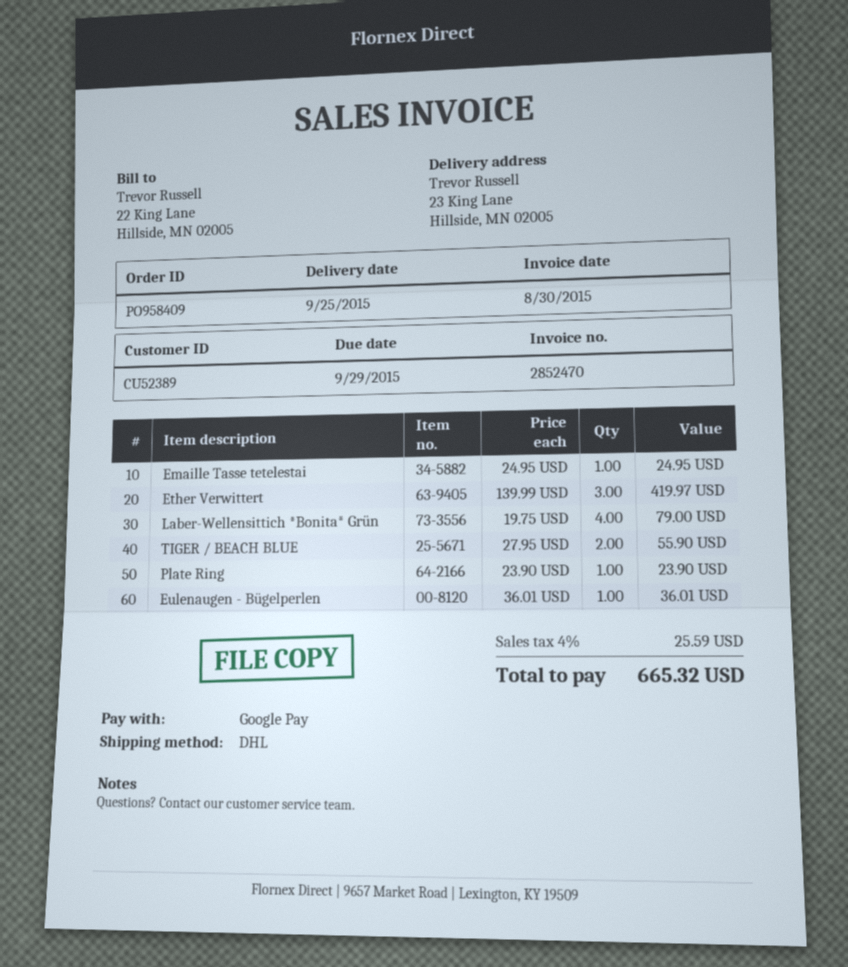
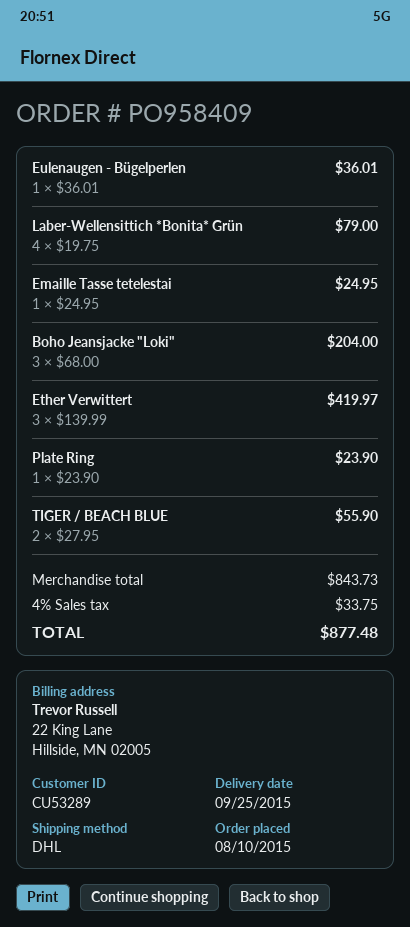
customer number: CU52389 -> CU53289
Boho Jeansjacke "Loki": none -> 3 x 68.00 = 204.00
tax: 4% = 25.59 -> 4% = 33.75
total: 665.32 -> 877.48

